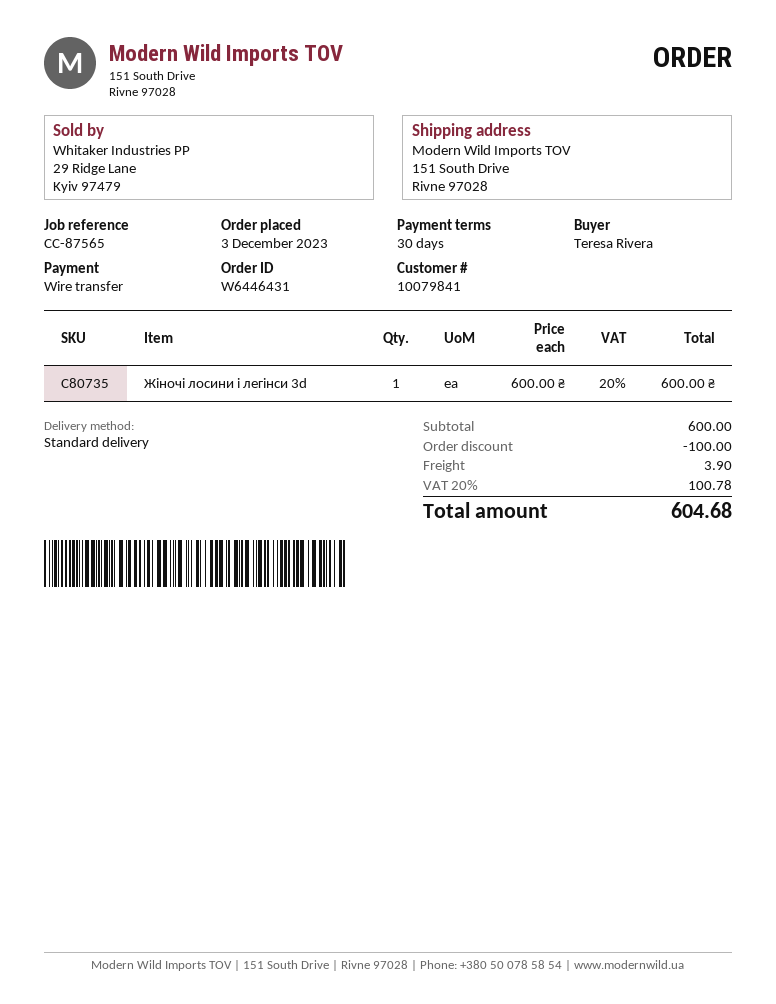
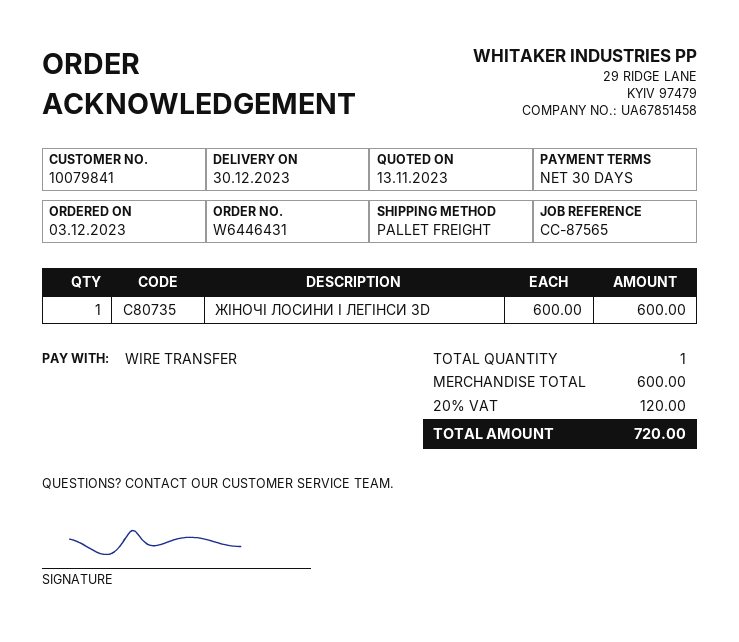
shipping method: standard -> pallet freight
discount: 100.00 -> none
shipping: 3.90 -> none
tax: 20% = 100.78 -> 20% = 120.00
total: 604.68 -> 720.00

